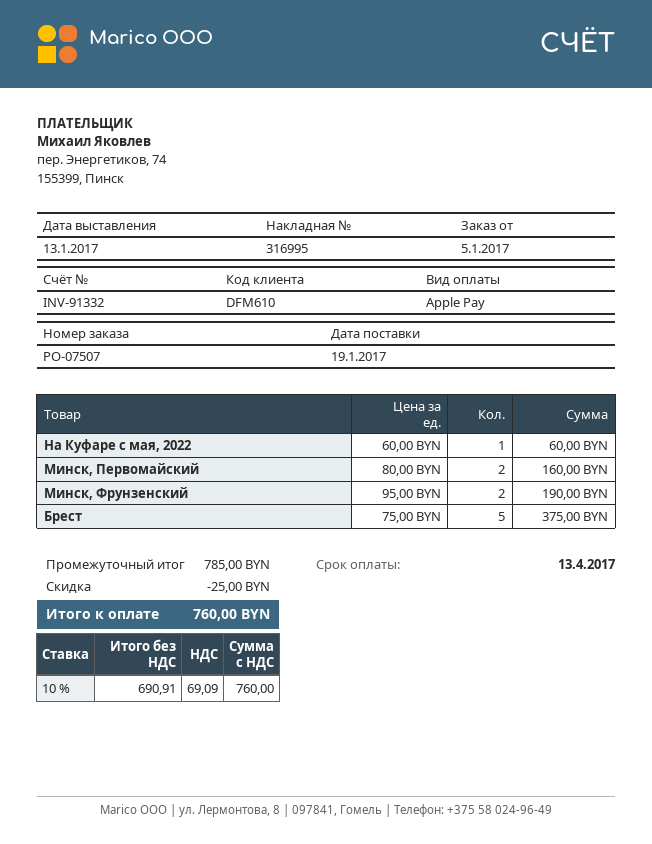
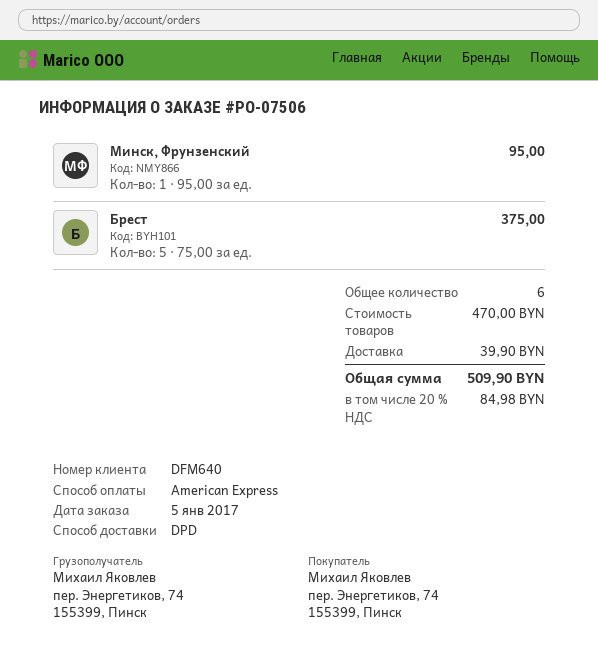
order number: PO-07507 -> PO-07506
customer number: DFM610 -> DFM640
payment method: Apple Pay -> American Express
На Куфаре с мая, 2022: 1 x 60.00 = 60.00 -> none
Минск, Первомайский: 2 x 80.00 = 160.00 -> none
Минск, Фрунзенский: 2 x 95.00 = 190.00 -> 1 x 95.00 = 95.00
subtotal: 785.00 -> 470.00
discount: 25.00 -> none
shipping: none -> 39.90
tax: 10% = 69.09 -> 20% = 84.98
total: 760.00 -> 509.90

